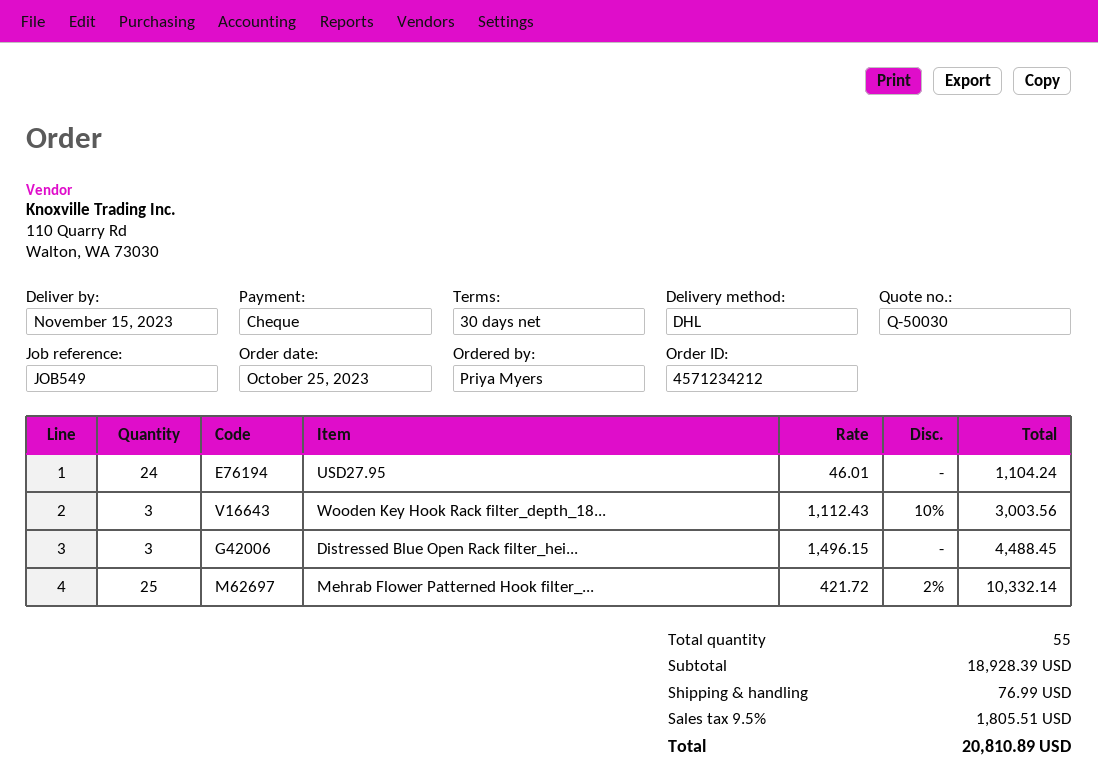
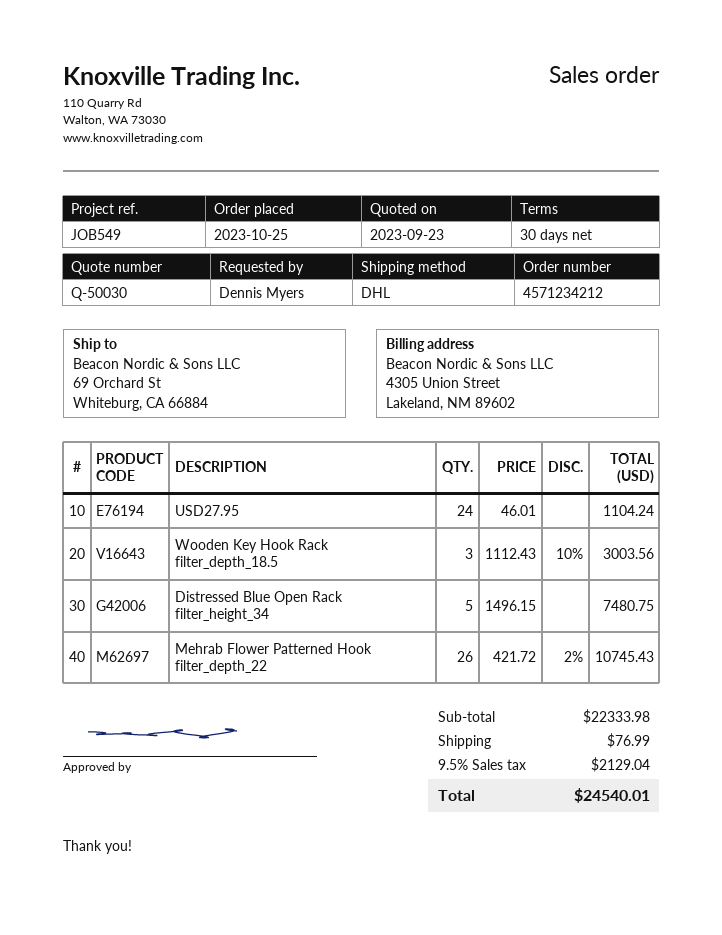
ordered by: Priya Myers -> Dennis Myers
Distressed Blue Open Rack filter_hei...: 3 x 1496.15 = 4488.45 -> 5 x 1496.15 = 7480.75
Mehrab Flower Patterned Hook filter_...: 25 x 421.72 - 2% = 10332.14 -> 26 x 421.72 - 2% = 10745.43
subtotal: 18928.39 -> 22333.98
tax: 9.5% = 1805.51 -> 9.5% = 2129.04
total: 20810.89 -> 24540.01

